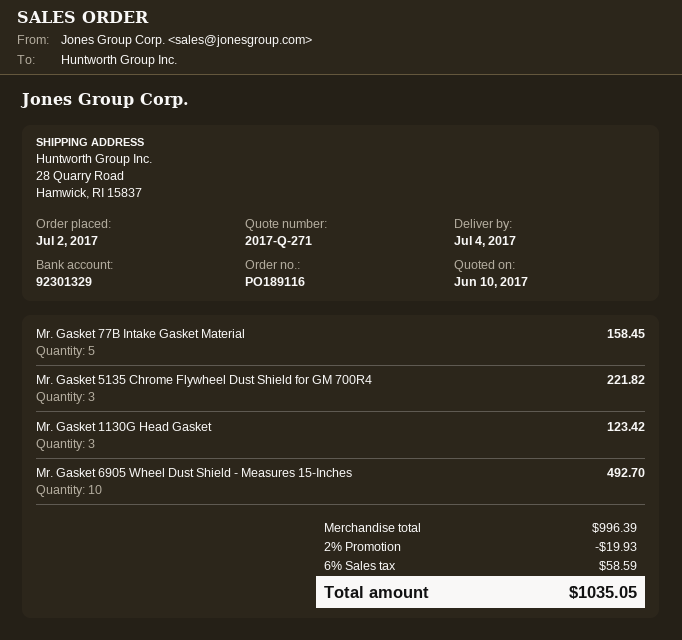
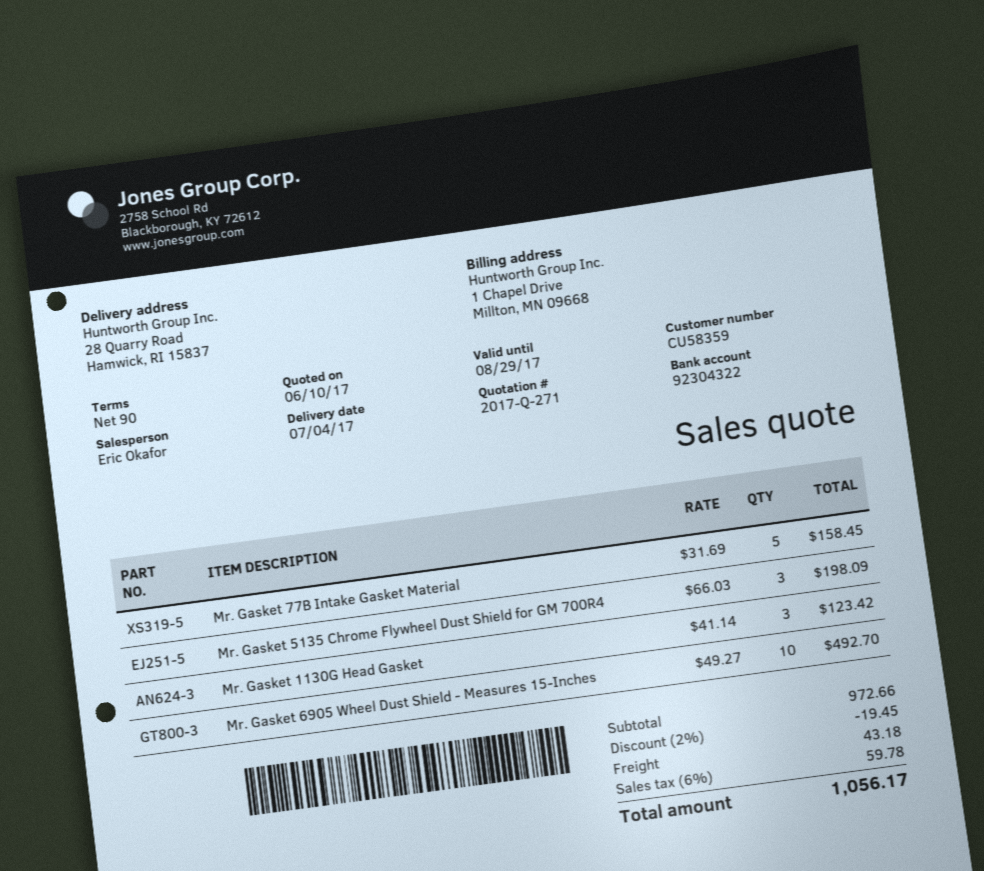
bank account: 92301329 -> 92304322
Mr. Gasket 5135 Chrome Flywheel Dust Shield for GM 700R4: 3 for 221.82 -> 3 for 198.09
subtotal: 996.39 -> 972.66
discount: 2% = 19.93 -> 2% = 19.45
shipping: none -> 43.18
tax: 6% = 58.59 -> 6% = 59.78
total: 1035.05 -> 1056.17

